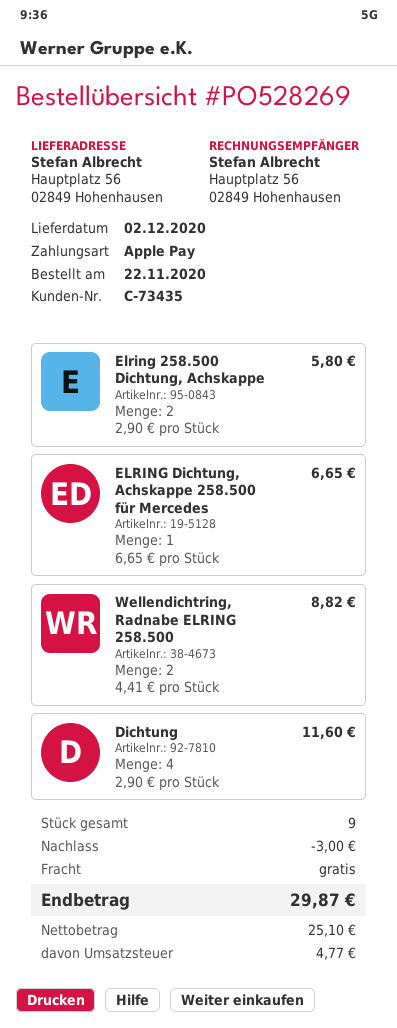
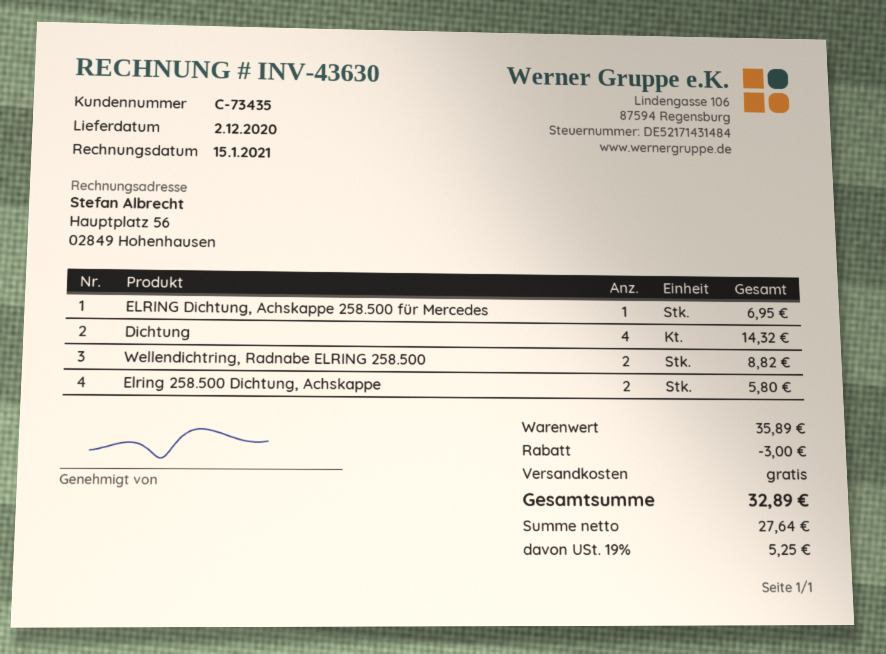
ELRING Dichtung, Achskappe 258.500 für Mercedes: 1 for 6.65 -> 1 for 6.95
Dichtung: 4 for 11.60 -> 4 for 14.32
net: 25.10 -> 27.64
tax: 4.77 -> 5.25
total: 29.87 -> 32.89

